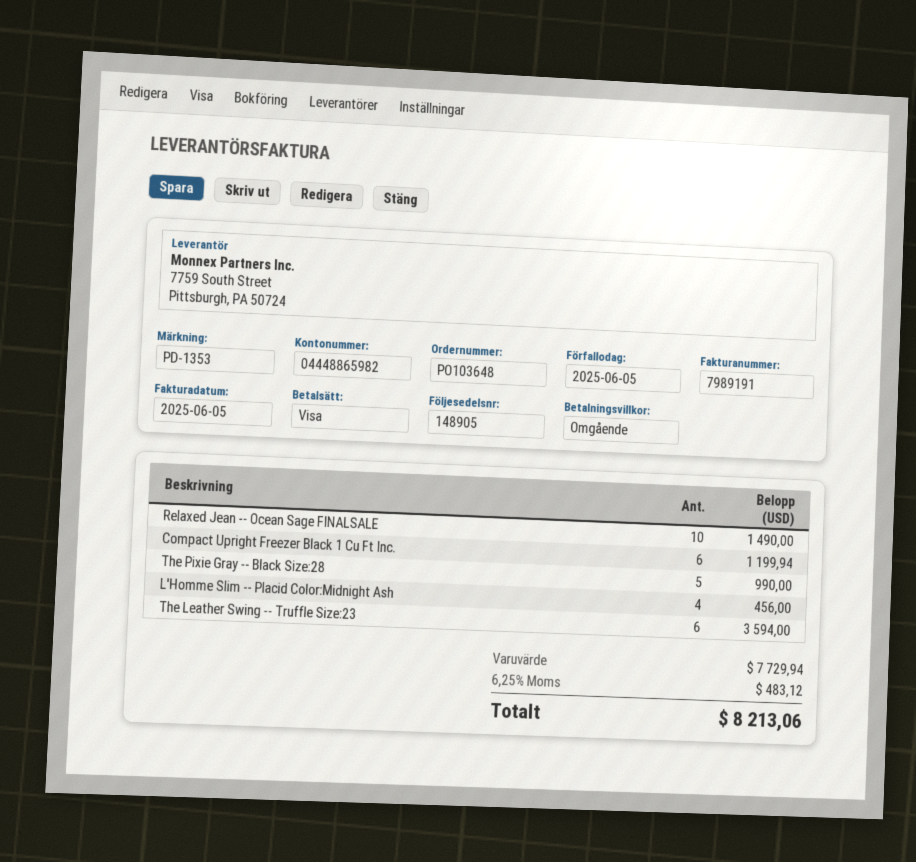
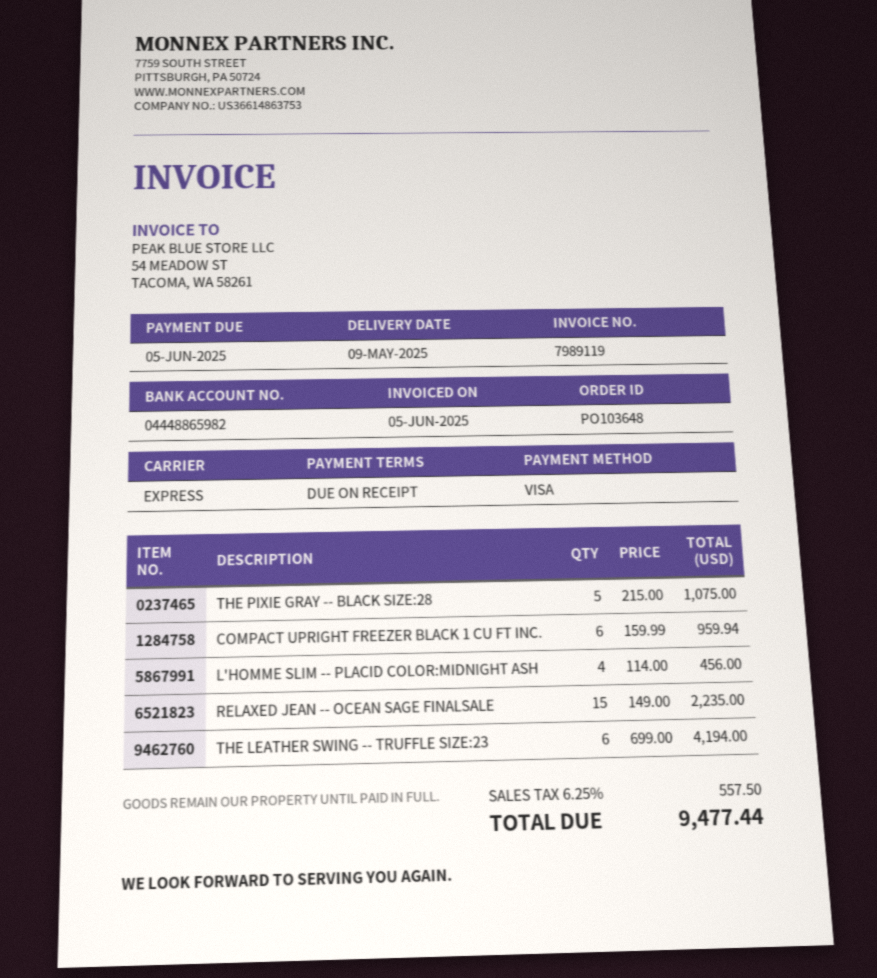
invoice number: 7989191 -> 7989119
Relaxed Jean -- Ocean Sage FINALSALE: 10 for 1490.00 -> 15 for 2235.00
Compact Upright Freezer Black 1 Cu Ft Inc.: 6 for 1199.94 -> 6 for 959.94
The Pixie Gray -- Black Size:28: 5 for 990.00 -> 5 for 1075.00
The Leather Swing -- Truffle Size:23: 6 for 3594.00 -> 6 for 4194.00
tax: 6.25% = 483.12 -> 6.25% = 557.50
total: 8213.06 -> 9477.44

